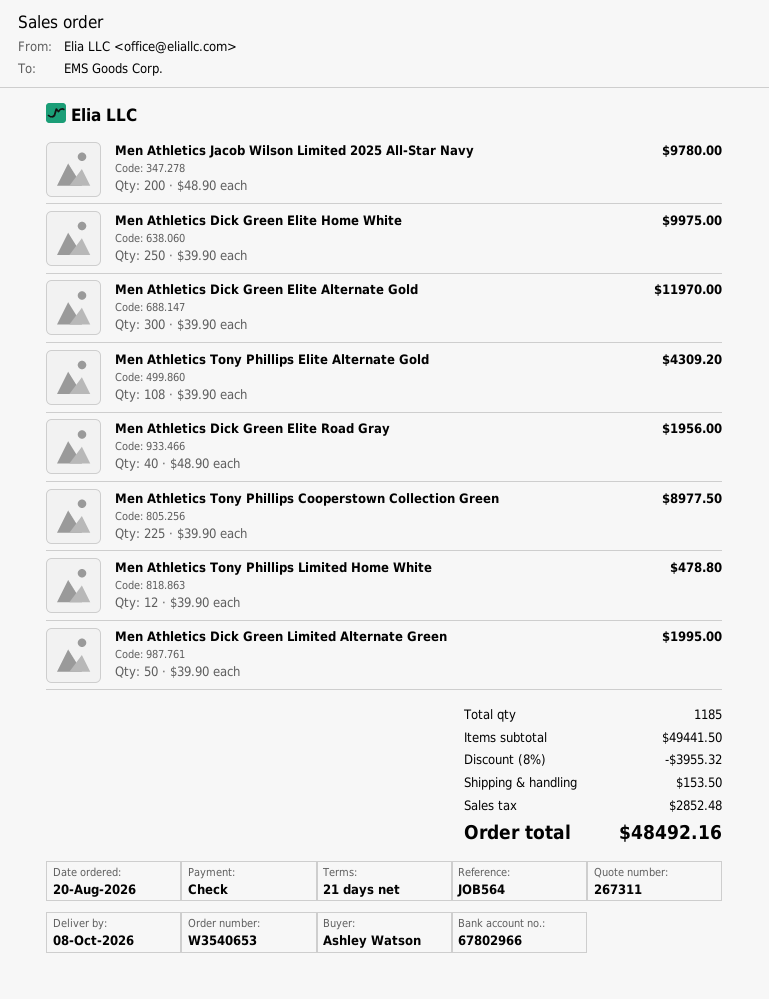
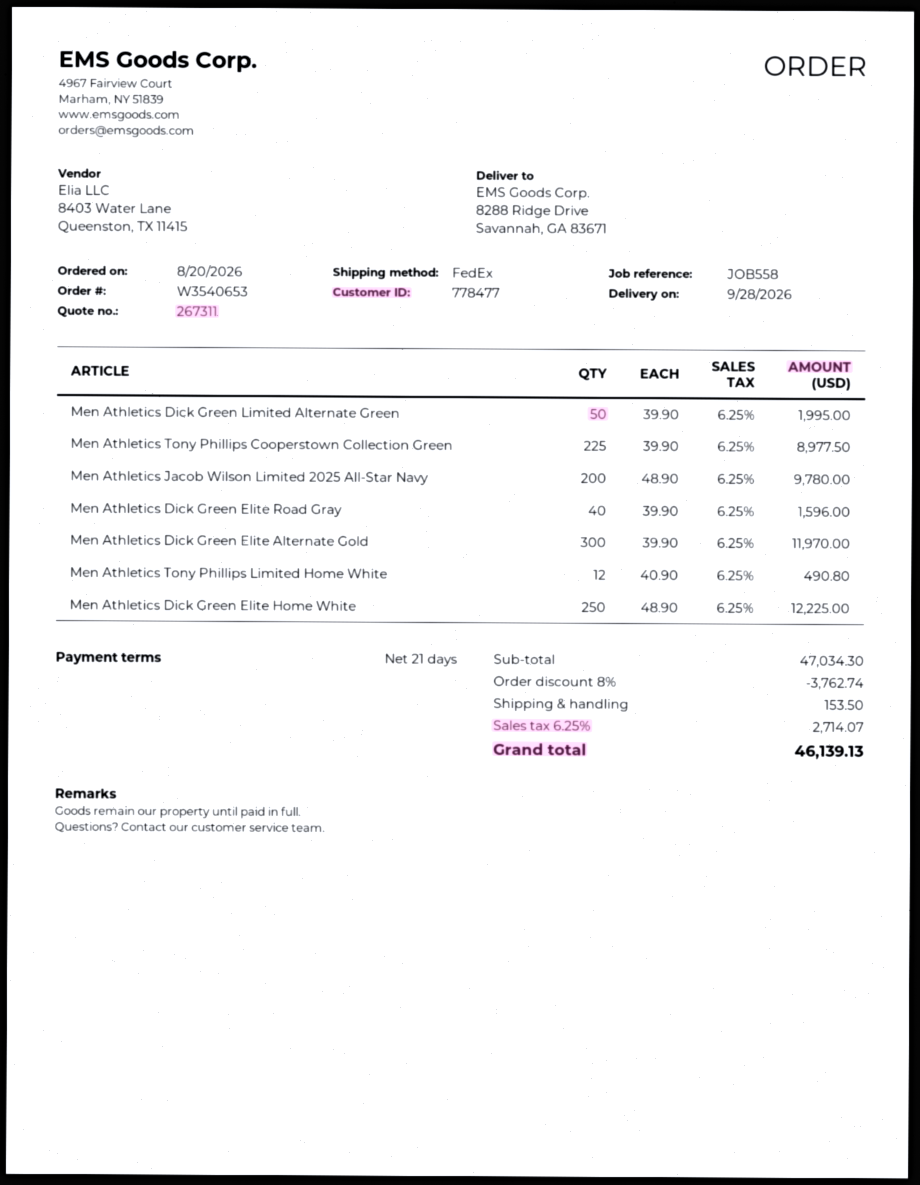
delivery date: 2026-10-08 -> 2026-09-28
reference: JOB564 -> JOB558
Men Athletics Dick Green Elite Home White: 250 x 39.90 = 9975.00 -> 250 x 48.90 = 12225.00
Men Athletics Tony Phillips Elite Alternate Gold: 108 x 39.90 = 4309.20 -> none
Men Athletics Dick Green Elite Road Gray: 40 x 48.90 = 1956.00 -> 40 x 39.90 = 1596.00
Men Athletics Tony Phillips Limited Home White: 12 x 39.90 = 478.80 -> 12 x 40.90 = 490.80
subtotal: 49441.50 -> 47034.30
discount: 8% = 3955.32 -> 8% = 3762.74
tax: 2852.48 -> 2714.07
total: 48492.16 -> 46139.13

